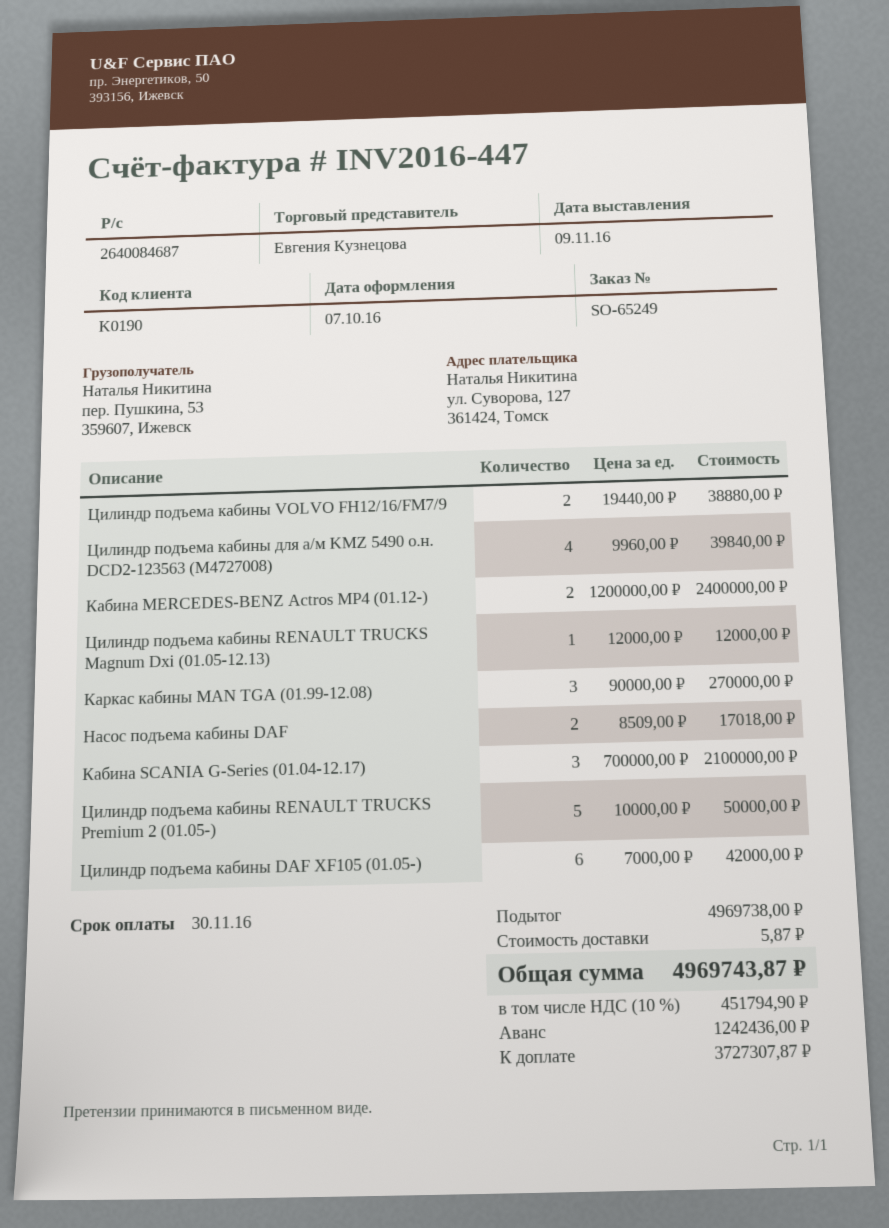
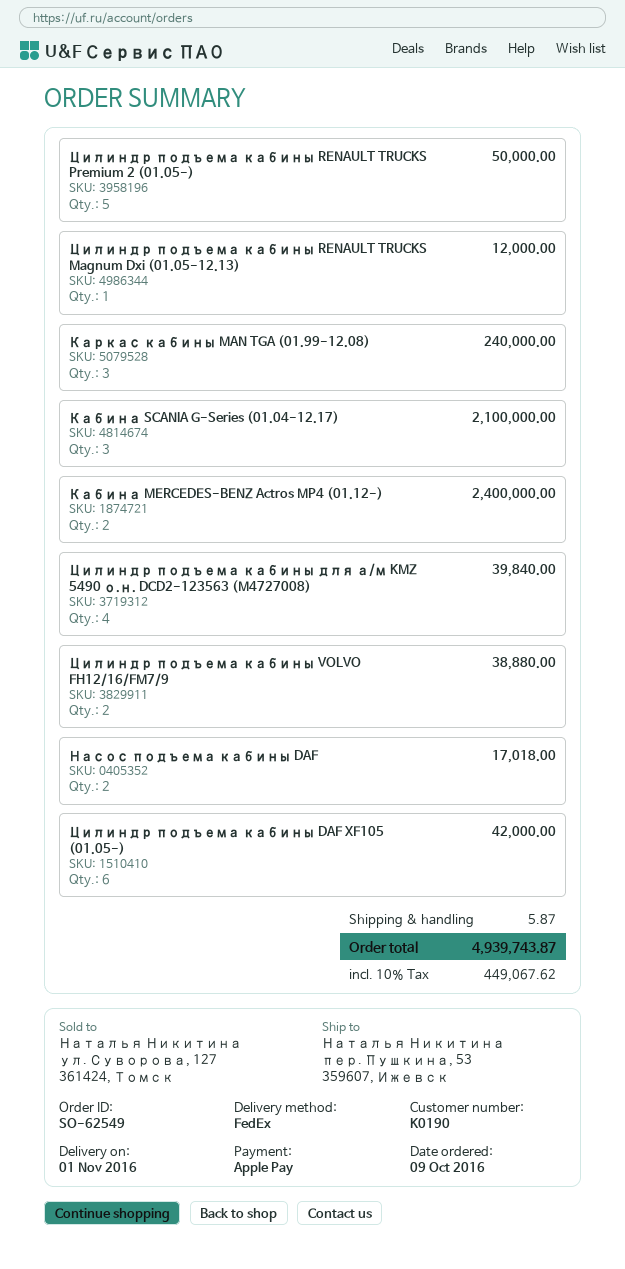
order number: SO-65249 -> SO-62549
order date: 2016-10-07 -> 2016-10-09
Каркас кабины MAN TGA (01.99-12.08): 3 for 270000.00 -> 3 for 240000.00
tax: 10% = 451794.90 -> 10% = 449067.62
total: 4969743.87 -> 4939743.87

